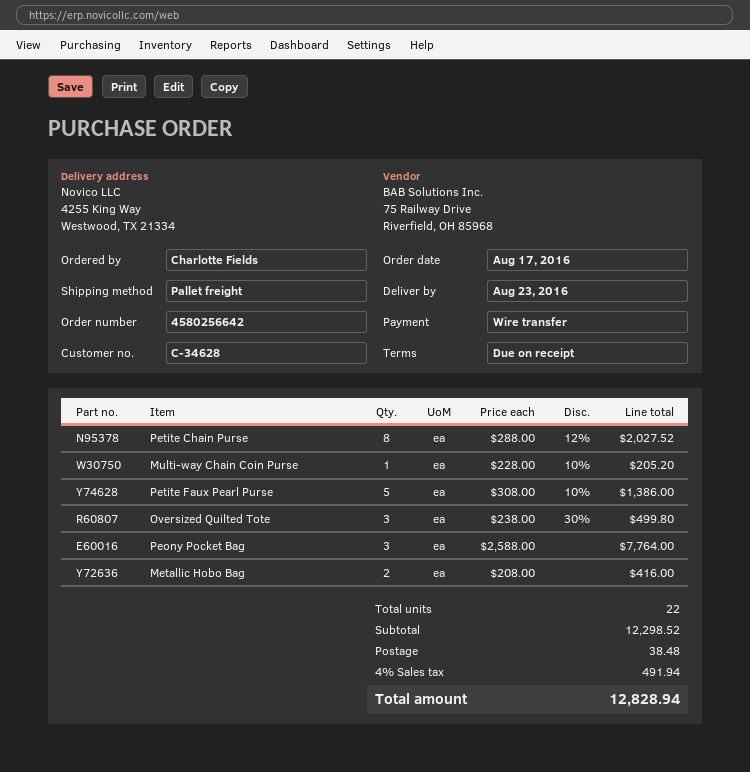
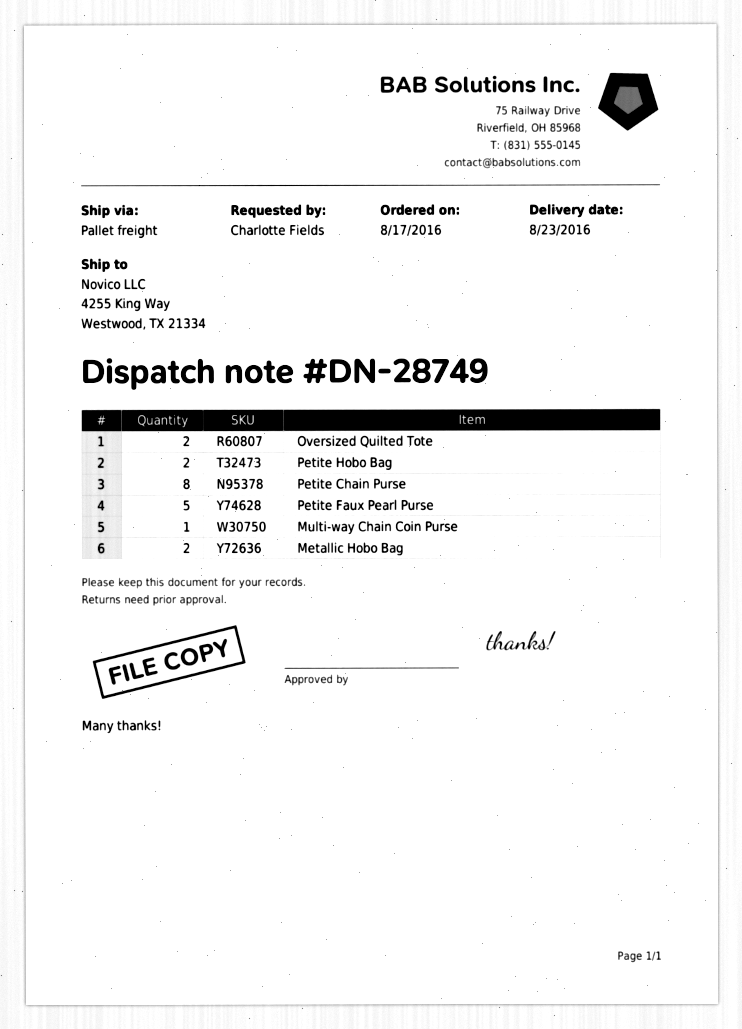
Oversized Quilted Tote: 3 -> 2
Peony Pocket Bag: 3 -> none
Petite Hobo Bag: none -> 2

